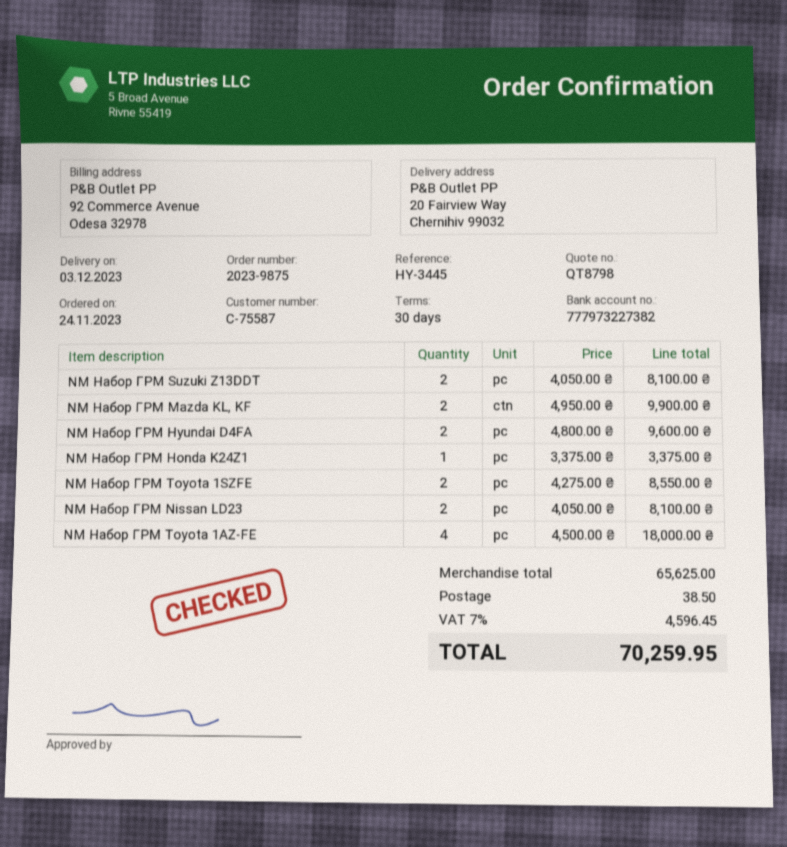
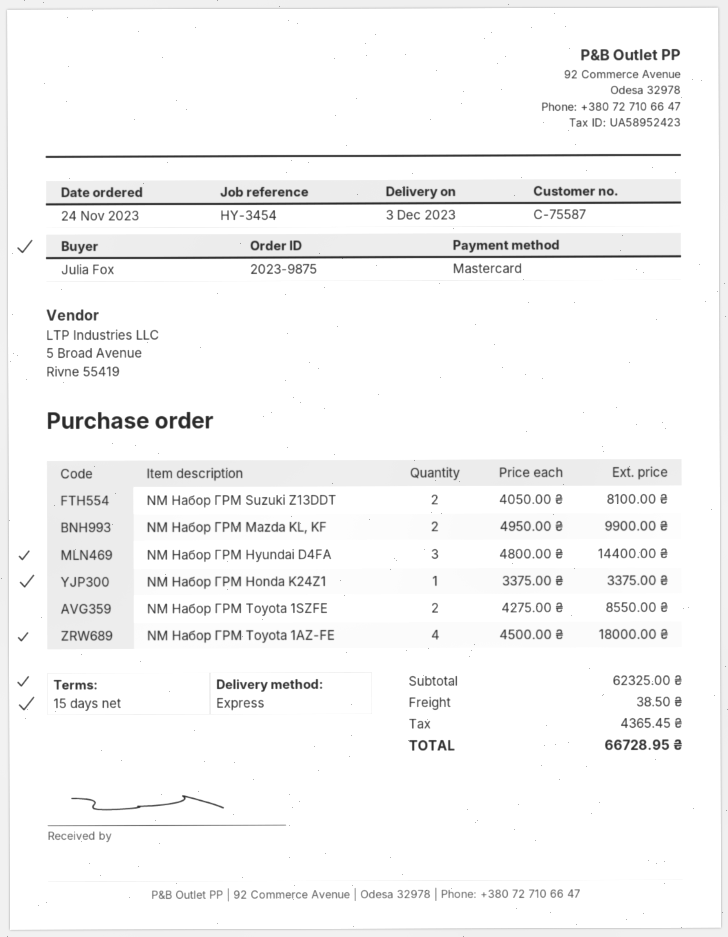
payment terms: 30 days -> 15 days
reference: HY-3445 -> HY-3454
NM Набор ГРМ Hyundai D4FA: 2 x 4800.00 = 9600.00 -> 3 x 4800.00 = 14400.00
NM Набор ГРМ Nissan LD23: 2 x 4050.00 = 8100.00 -> none
subtotal: 65625.00 -> 62325.00
tax: 4596.45 -> 4365.45
total: 70259.95 -> 66728.95

